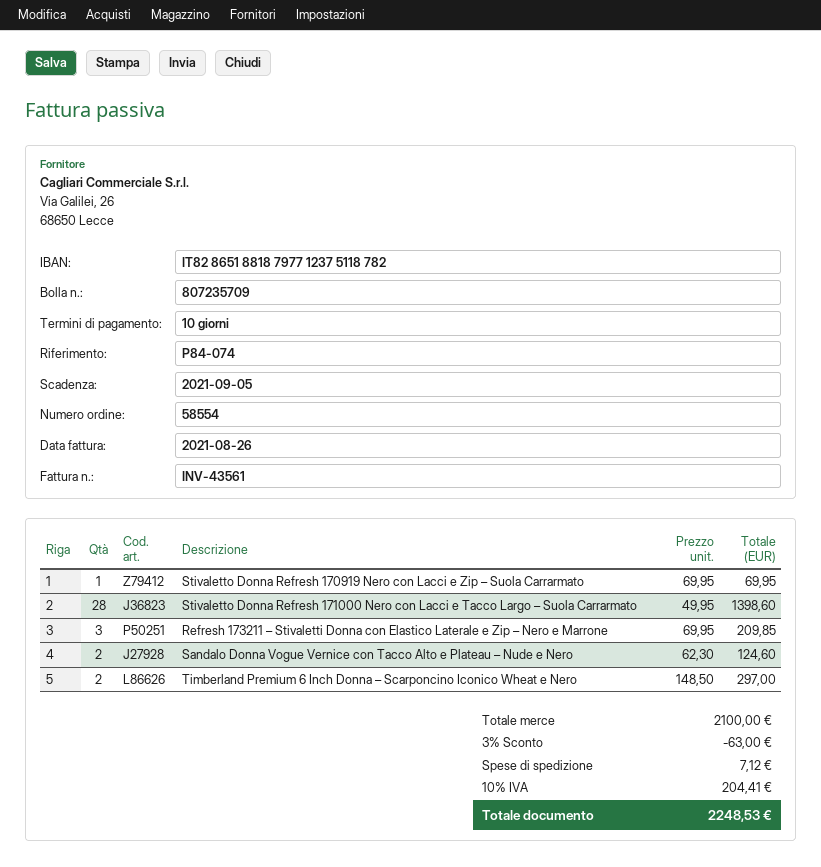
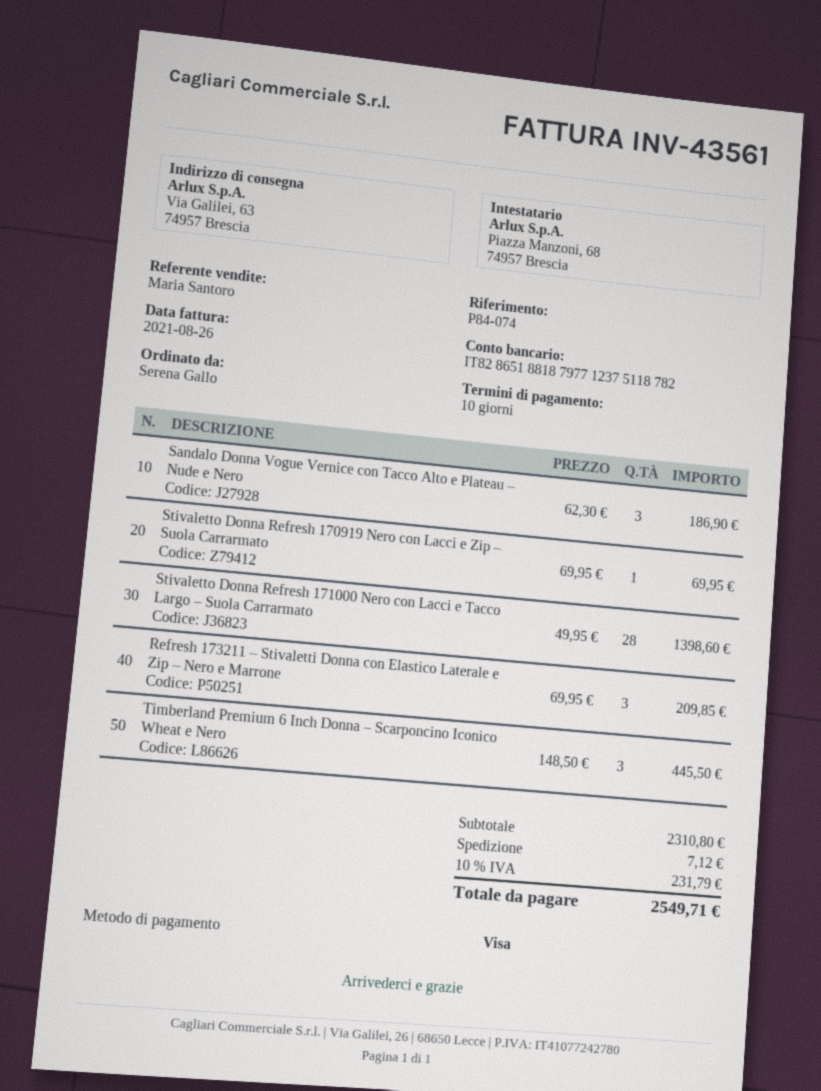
Sandalo Donna Vogue Vernice con Tacco Alto e Plateau – Nude e Nero: 2 x 62.30 = 124.60 -> 3 x 62.30 = 186.90
Timberland Premium 6 Inch Donna – Scarponcino Iconico Wheat e Nero: 2 x 148.50 = 297.00 -> 3 x 148.50 = 445.50
subtotal: 2100.00 -> 2310.80
discount: 3% = 63.00 -> none
tax: 10% = 204.41 -> 10% = 231.79
total: 2248.53 -> 2549.71

